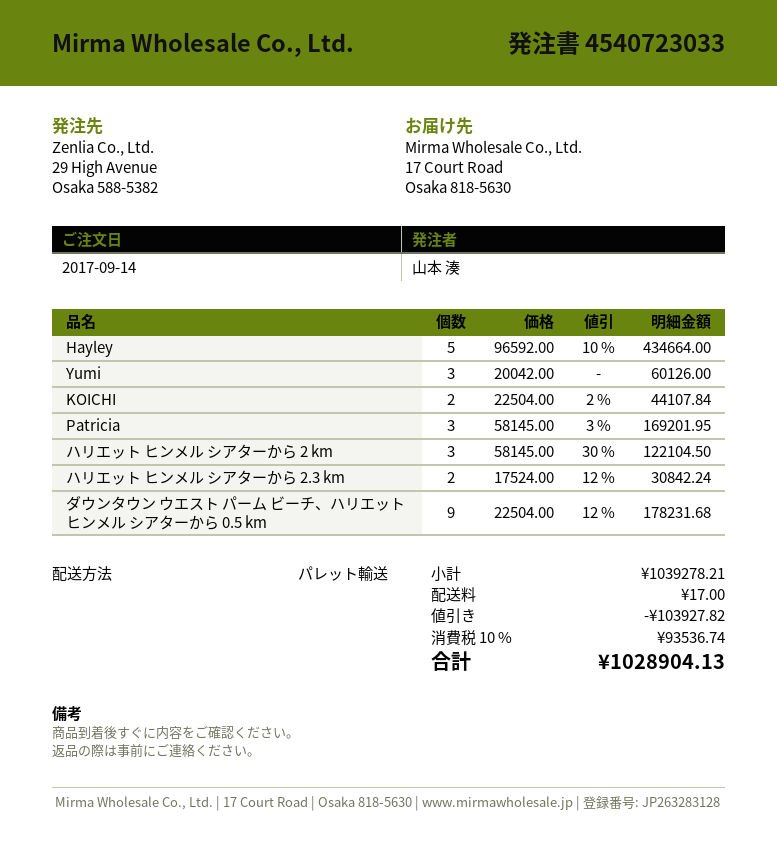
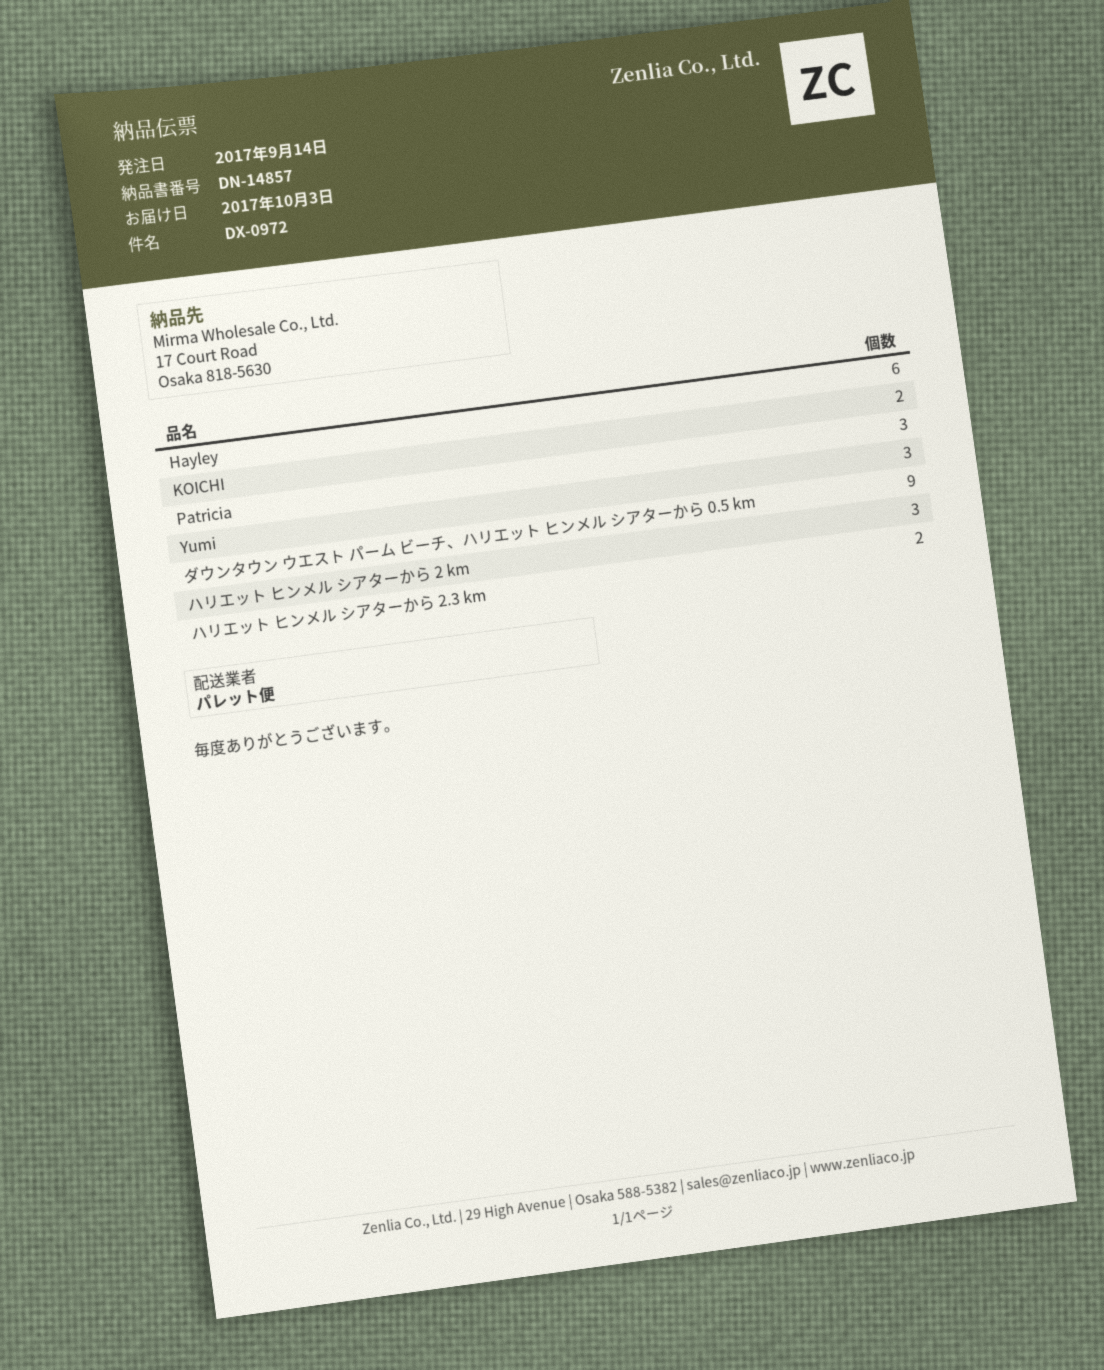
Hayley: 5 -> 6

